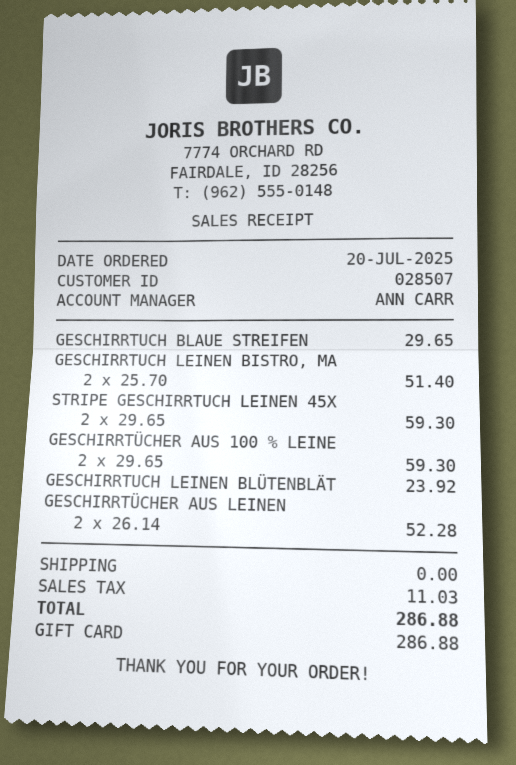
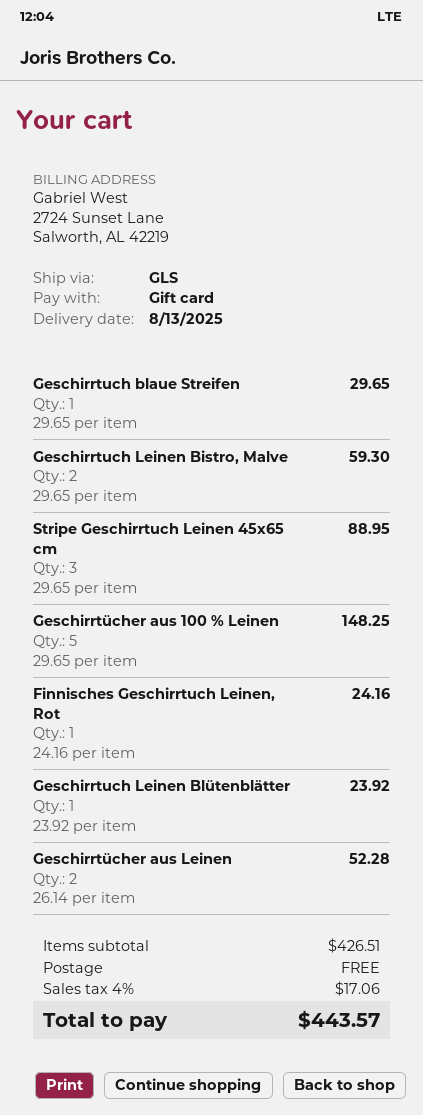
GESCHIRRTUCH LEINEN BISTRO, MA: 2 x 25.70 = 51.40 -> 2 x 29.65 = 59.30
STRIPE GESCHIRRTUCH LEINEN 45X: 2 x 29.65 = 59.30 -> 3 x 29.65 = 88.95
GESCHIRRTÜCHER AUS 100 % LEINE: 2 x 29.65 = 59.30 -> 5 x 29.65 = 148.25
Finnisches Geschirrtuch Leinen, Rot: none -> 1 x 24.16 = 24.16
tax: 11.03 -> 17.06
total: 286.88 -> 443.57

